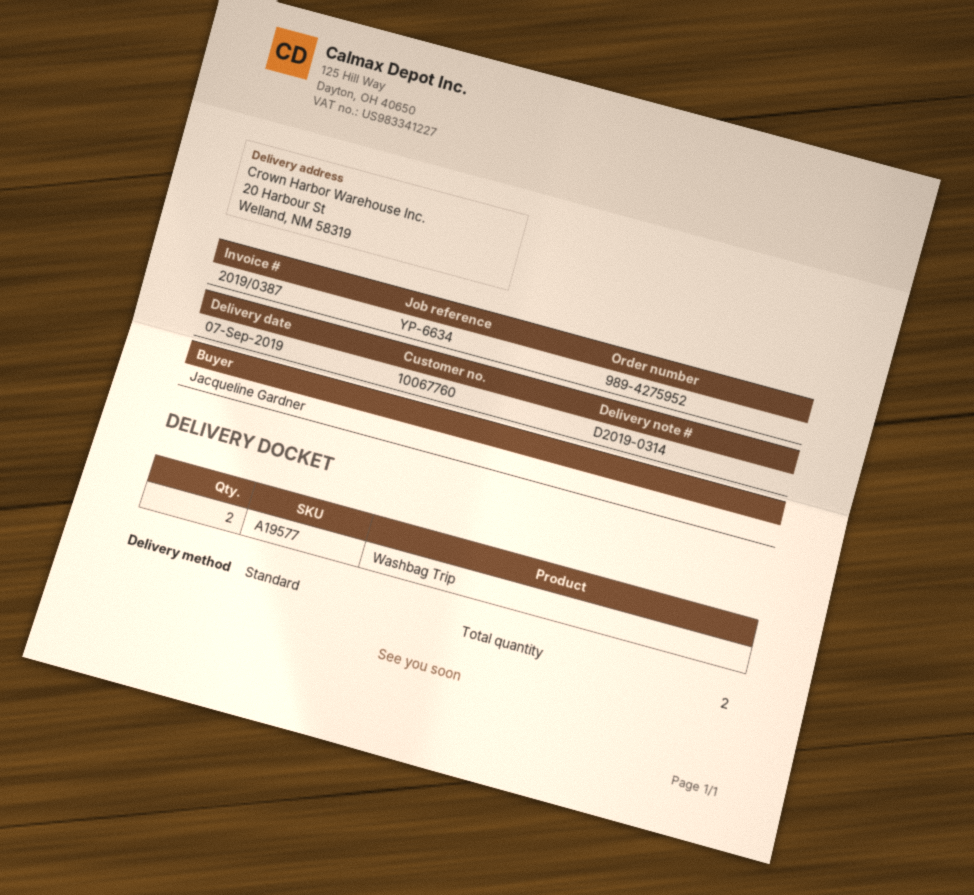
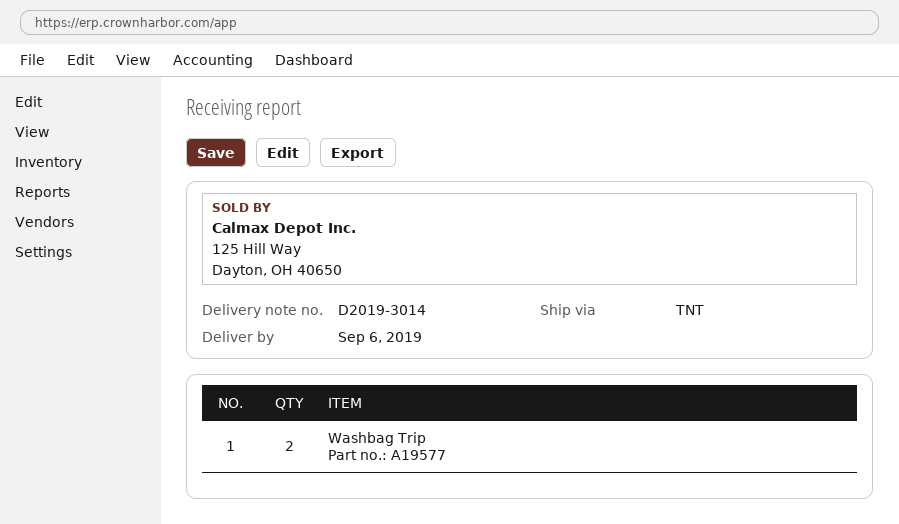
delivery note number: D2019-0314 -> D2019-3014
delivery date: 2019-09-07 -> 2019-09-06
shipping method: standard -> TNT

